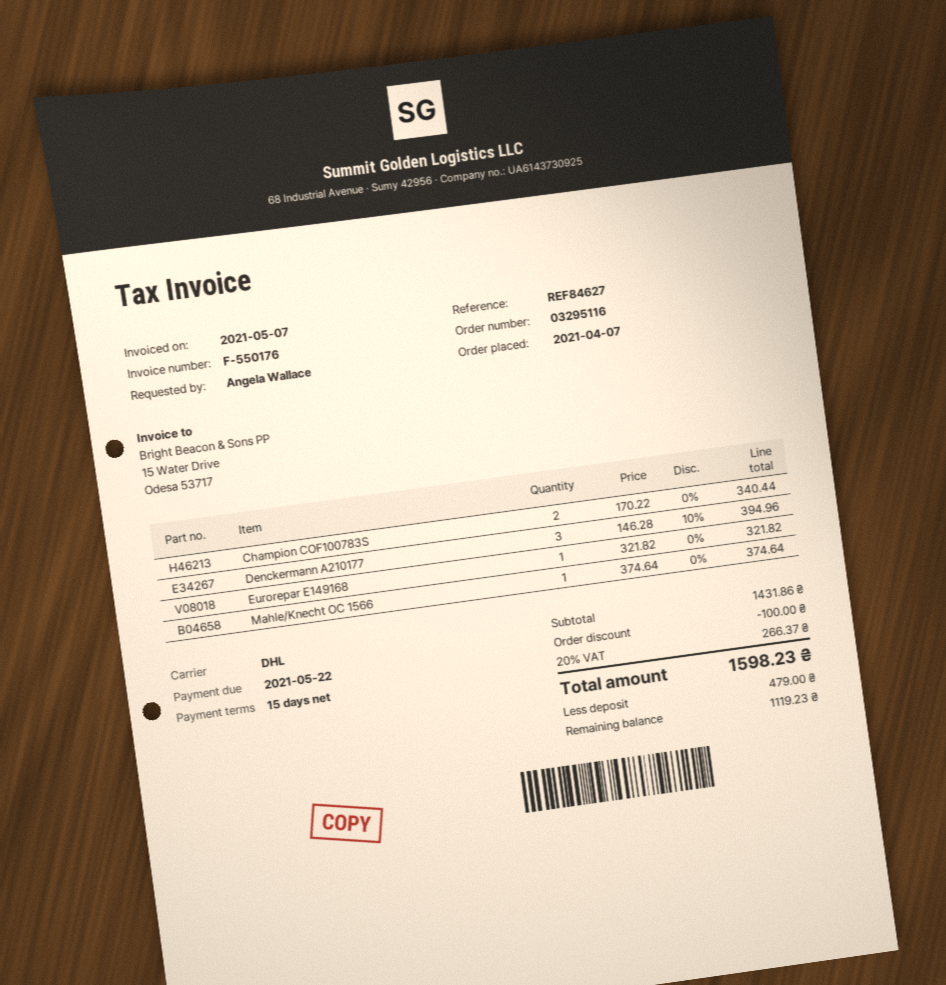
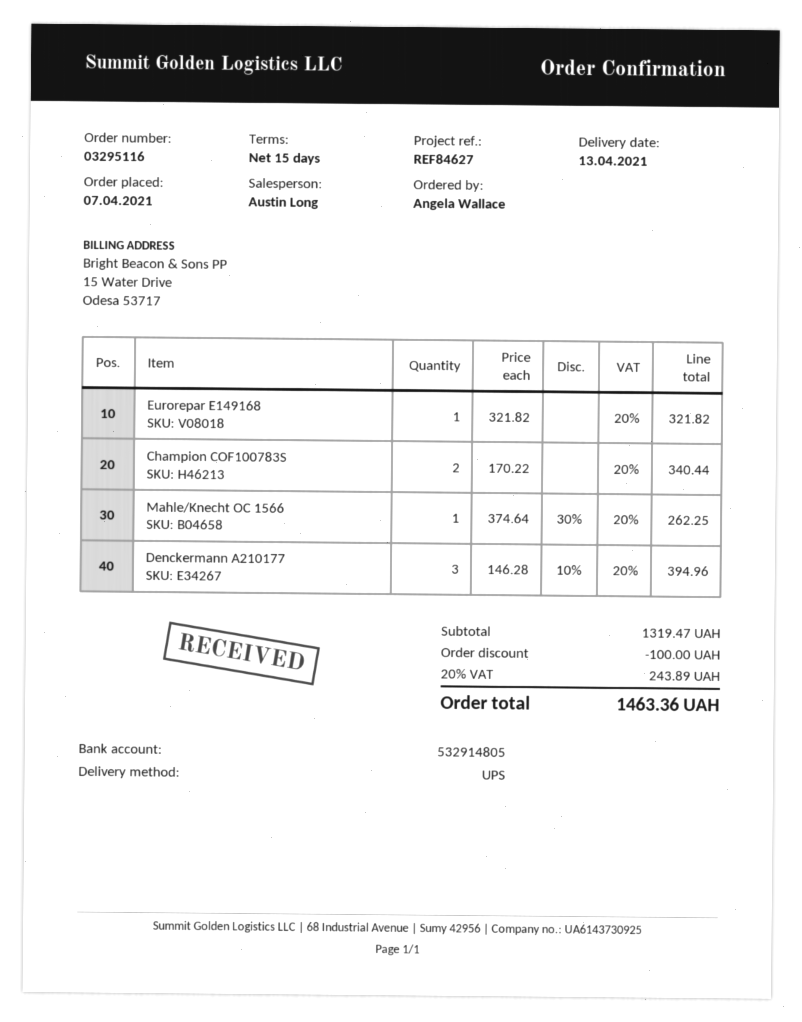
shipping method: DHL -> UPS
Mahle/Knecht OC 1566: 1 x 374.64 = 374.64 -> 1 x 374.64 - 30% = 262.25
subtotal: 1431.86 -> 1319.47
tax: 20% = 266.37 -> 20% = 243.89
total: 1598.23 -> 1463.36

